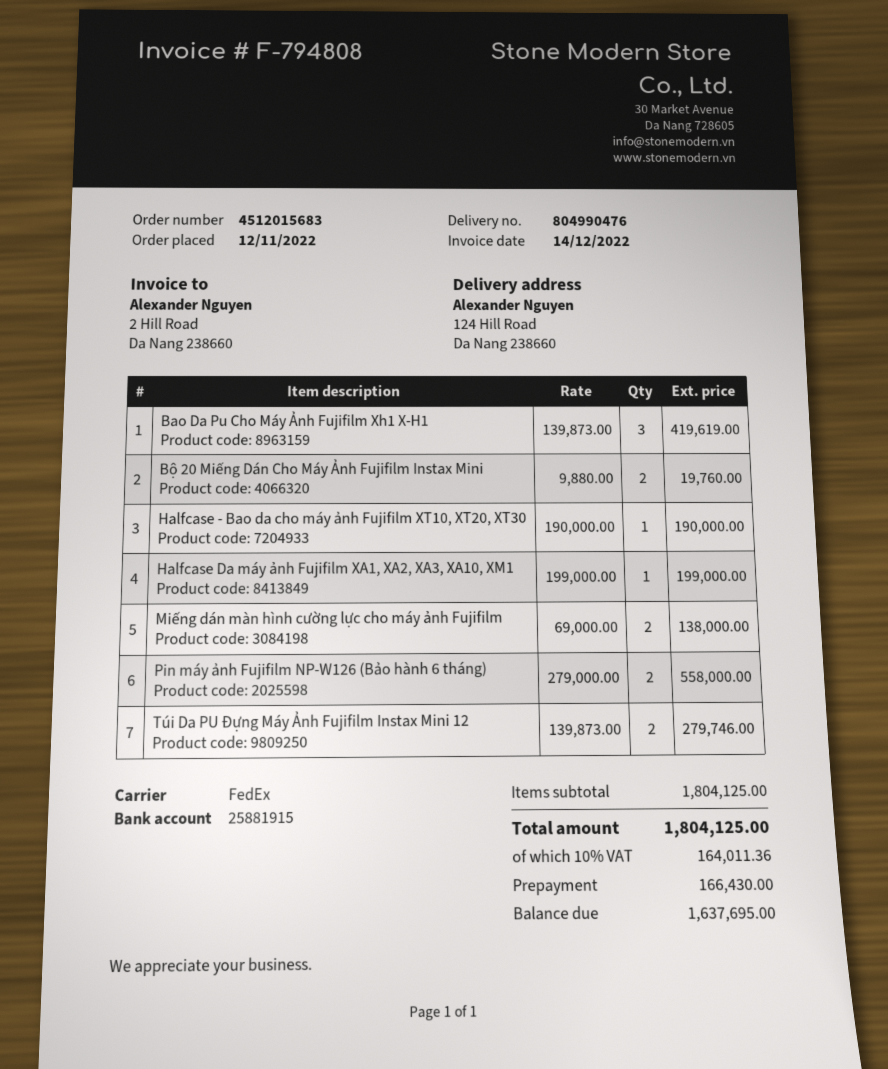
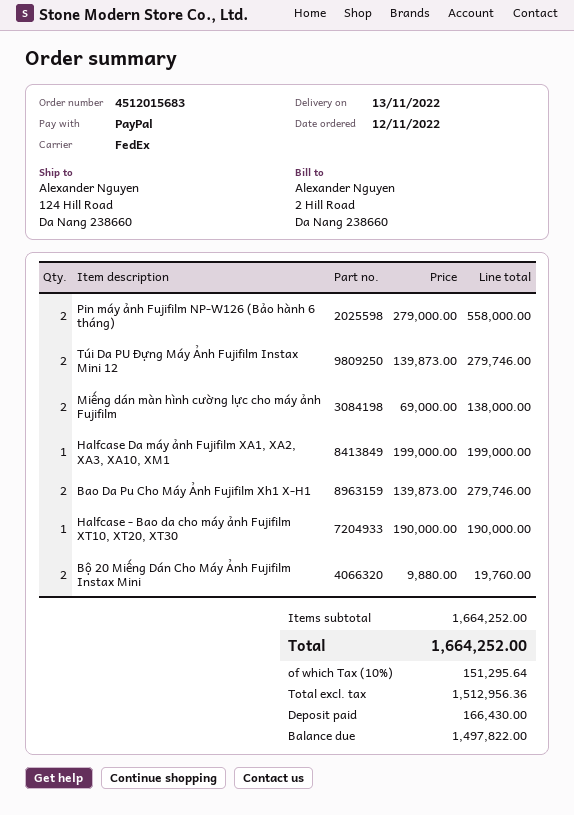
Bao Da Pu Cho Máy Ảnh Fujifilm Xh1 X-H1: 3 x 139873.00 = 419619.00 -> 2 x 139873.00 = 279746.00
subtotal: 1804125.00 -> 1664252.00
tax: 10% = 164011.36 -> 10% = 151295.64
total: 1804125.00 -> 1664252.00
balance: 1637695.00 -> 1497822.00

